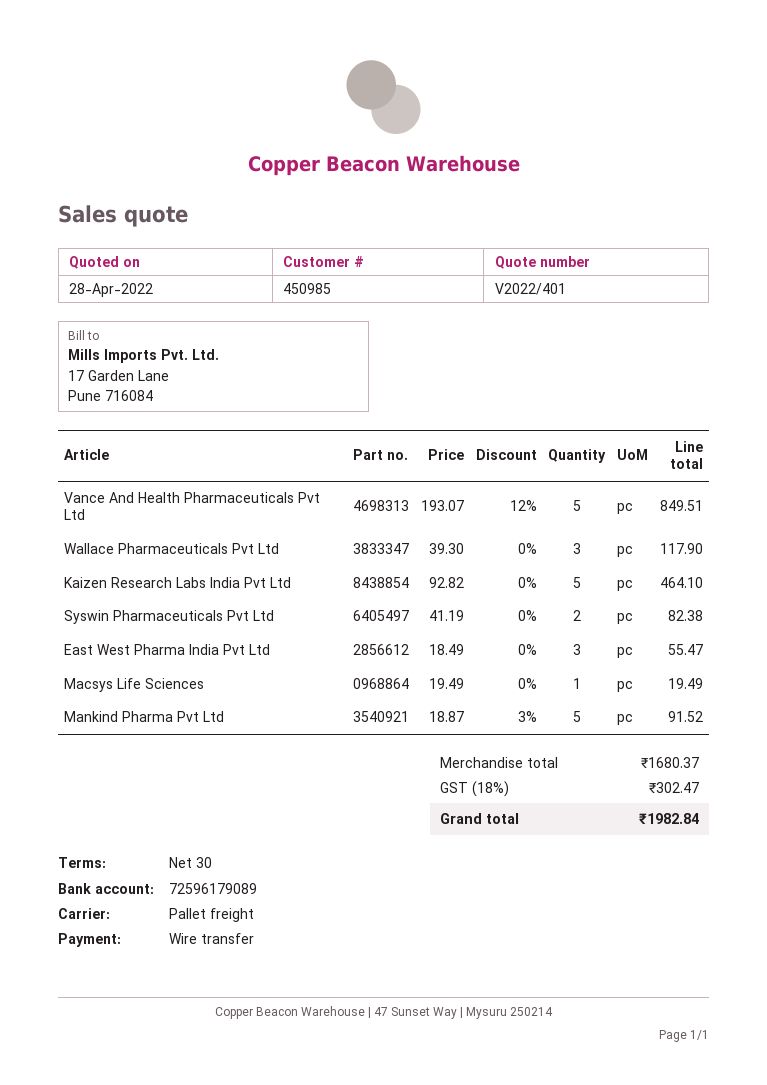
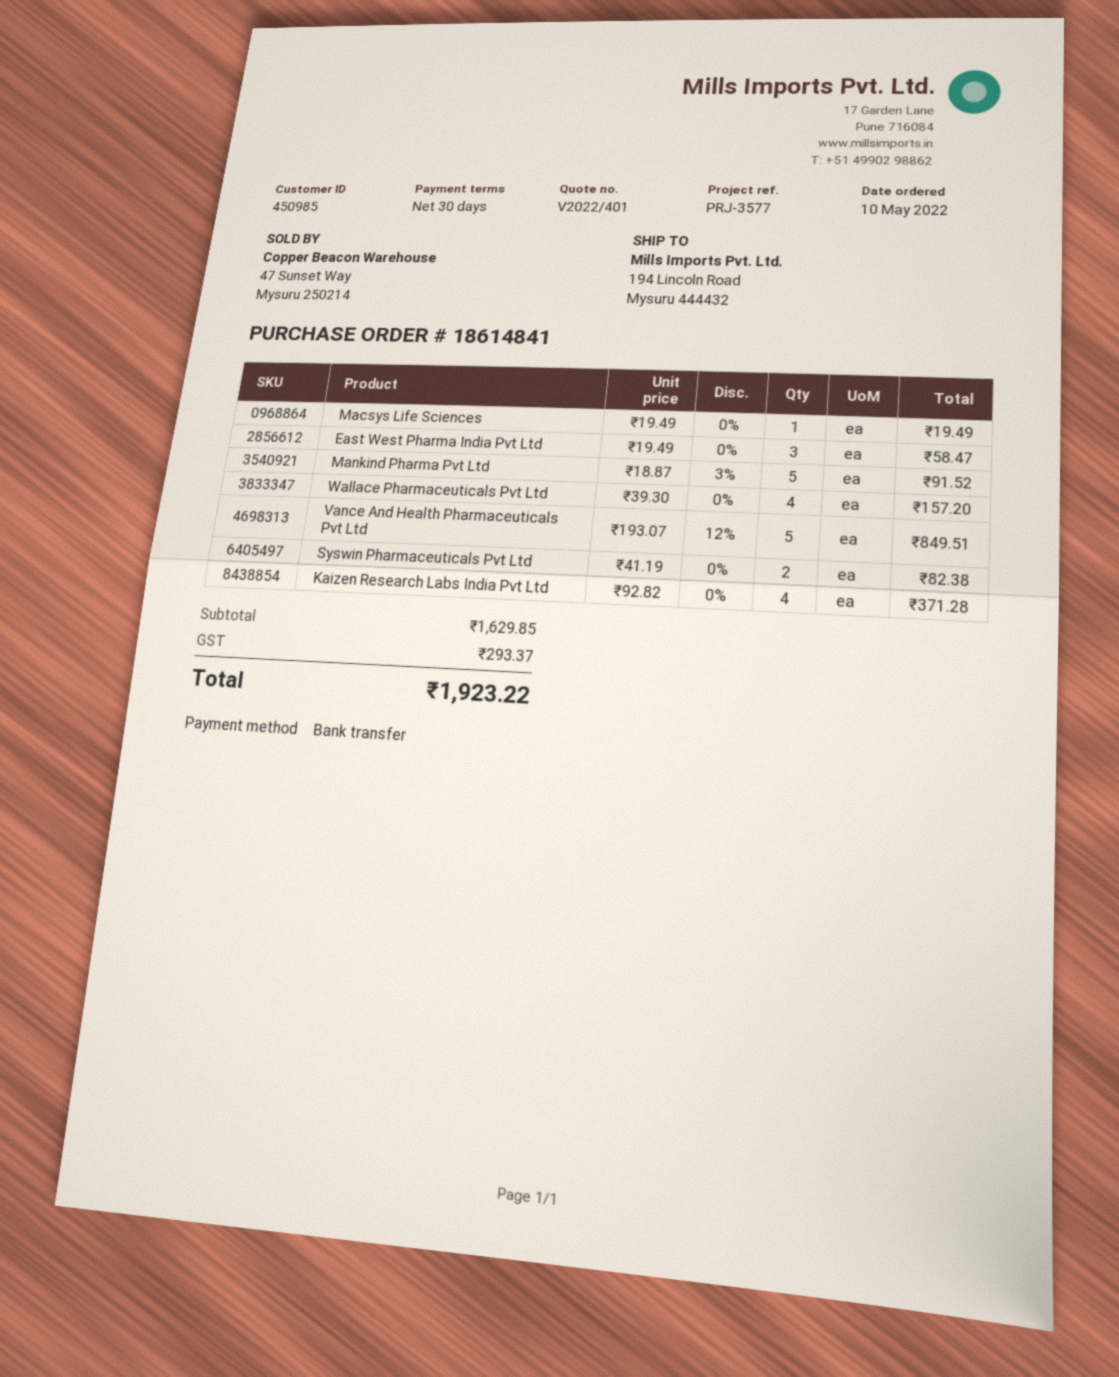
Wallace Pharmaceuticals Pvt Ltd: 3 x 39.30 = 117.90 -> 4 x 39.30 = 157.20
Kaizen Research Labs India Pvt Ltd: 5 x 92.82 = 464.10 -> 4 x 92.82 = 371.28
East West Pharma India Pvt Ltd: 3 x 18.49 = 55.47 -> 3 x 19.49 = 58.47
subtotal: 1680.37 -> 1629.85
tax: 302.47 -> 293.37
total: 1982.84 -> 1923.22

